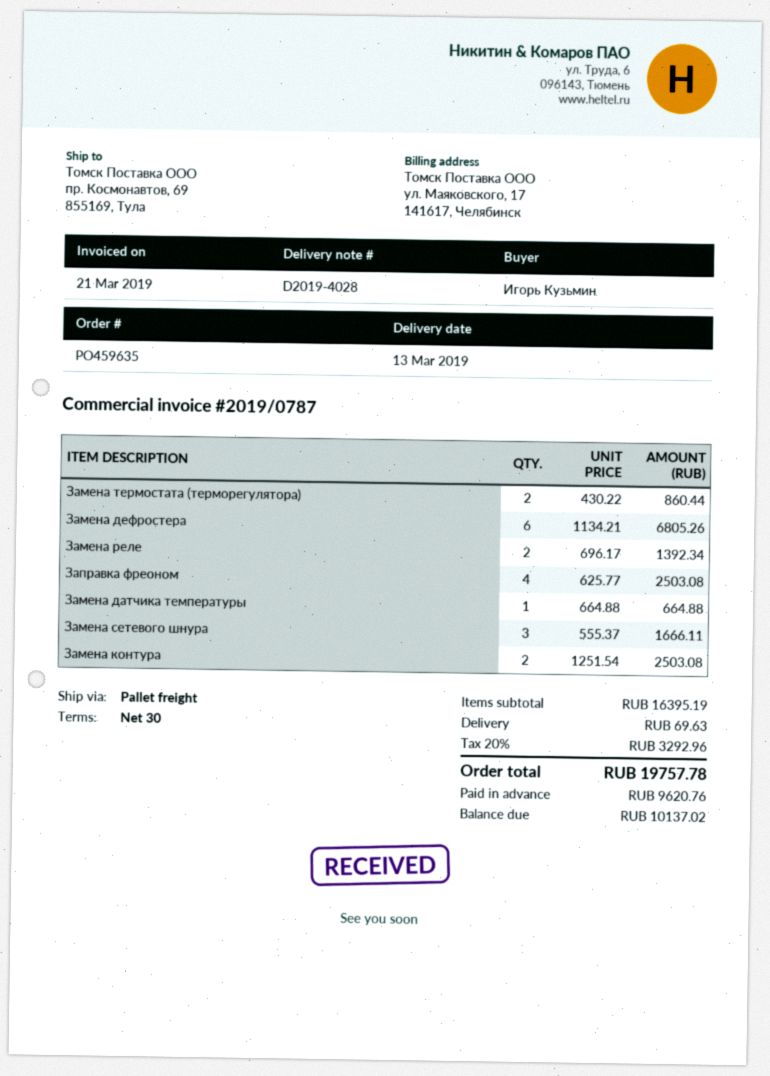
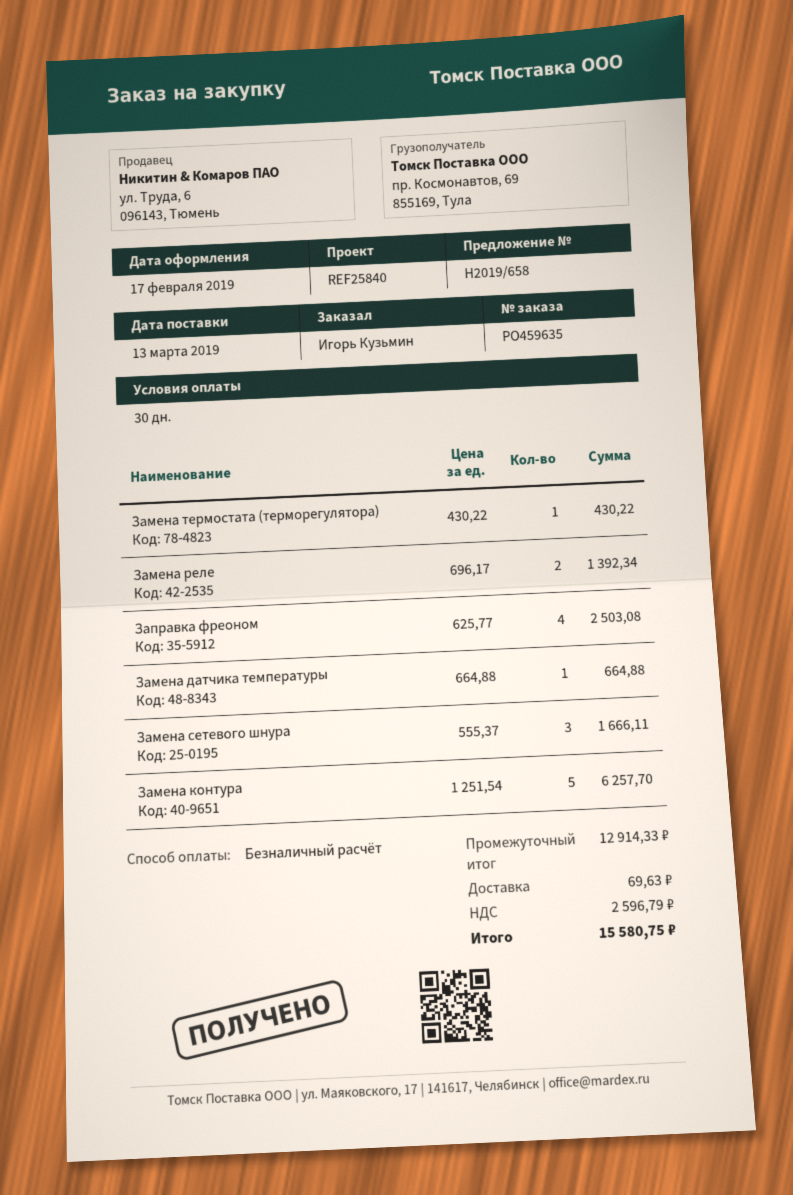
Замена термостата (терморегулятора): 2 x 430.22 = 860.44 -> 1 x 430.22 = 430.22
Замена дефростера: 6 x 1134.21 = 6805.26 -> none
Замена контура: 2 x 1251.54 = 2503.08 -> 5 x 1251.54 = 6257.70
subtotal: 16395.19 -> 12914.33
tax: 3292.96 -> 2596.79
total: 19757.78 -> 15580.75

